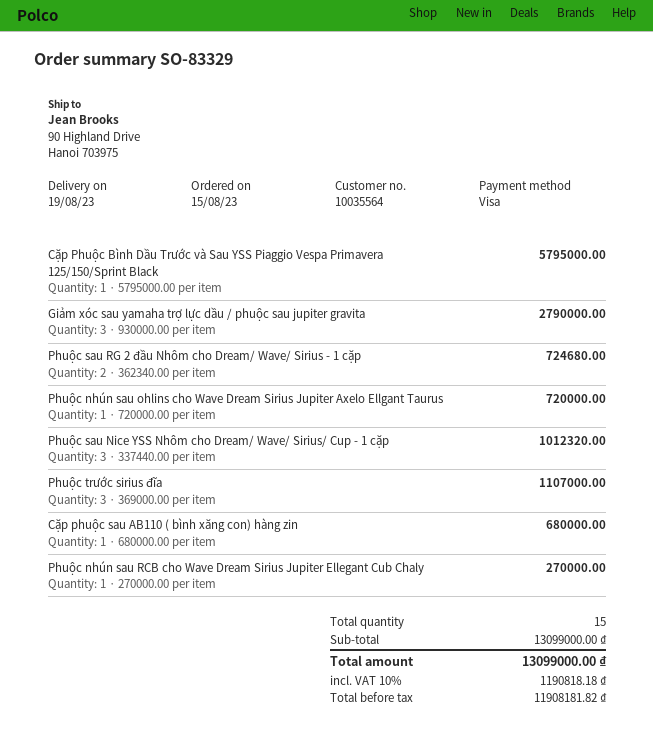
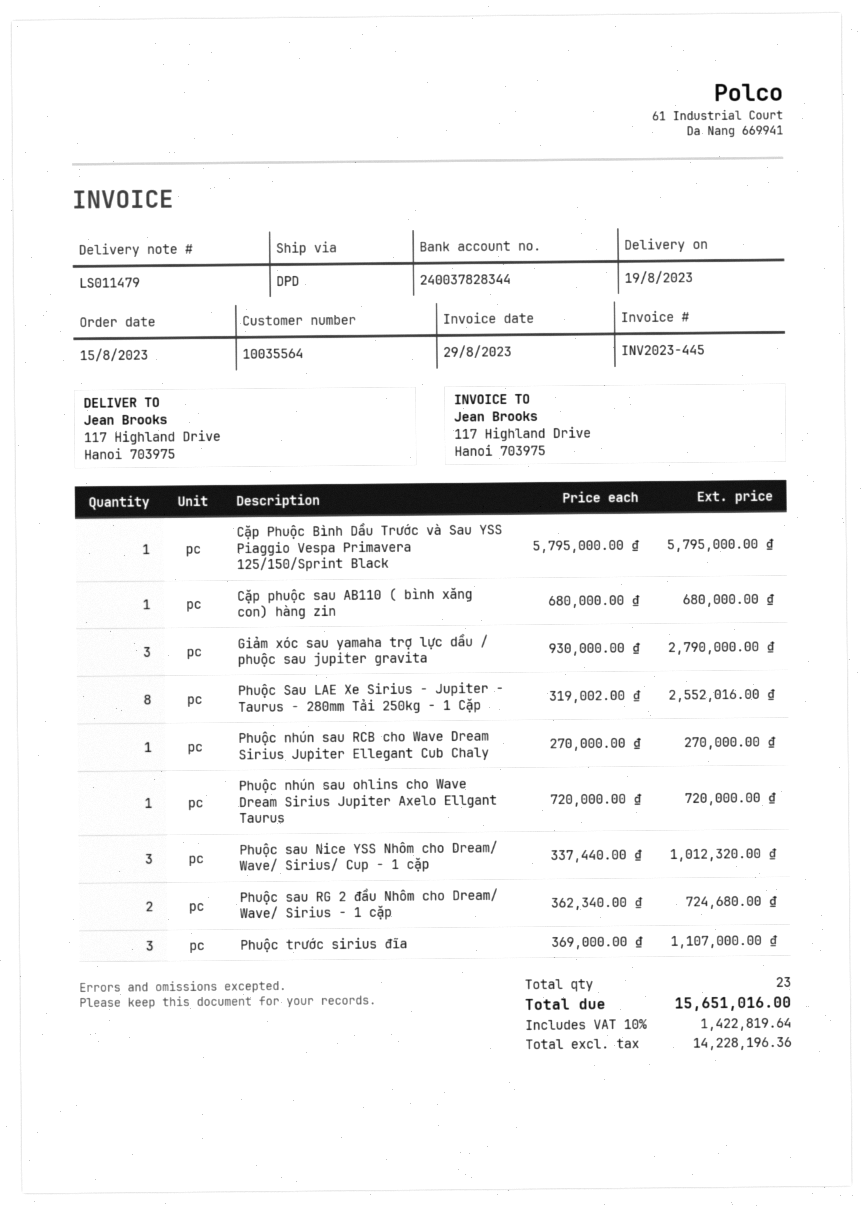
ship to: 90 Highland Drive, Hanoi 703975 -> 117 Highland Drive, Hanoi 703975
Phuộc Sau LAE Xe Sirius - Jupiter - Taurus - 280mm Tải 250kg - 1 Cặp: none -> 8 x 319002.00 = 2552016.00
total quantity: 15 -> 23
net: 11908181.82 -> 14228196.36
tax: 10% = 1190818.18 -> 10% = 1422819.64
total: 13099000.00 -> 15651016.00

